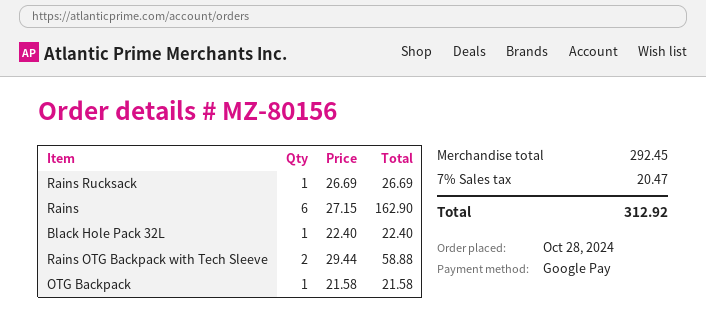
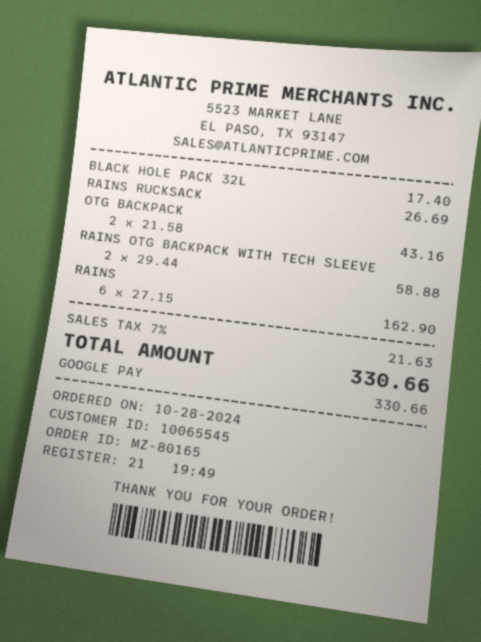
order number: MZ-80156 -> MZ-80165
Black Hole Pack 32L: 1 x 22.40 = 22.40 -> 1 x 17.40 = 17.40
OTG Backpack: 1 x 21.58 = 21.58 -> 2 x 21.58 = 43.16
tax: 7% = 20.47 -> 7% = 21.63
total: 312.92 -> 330.66

